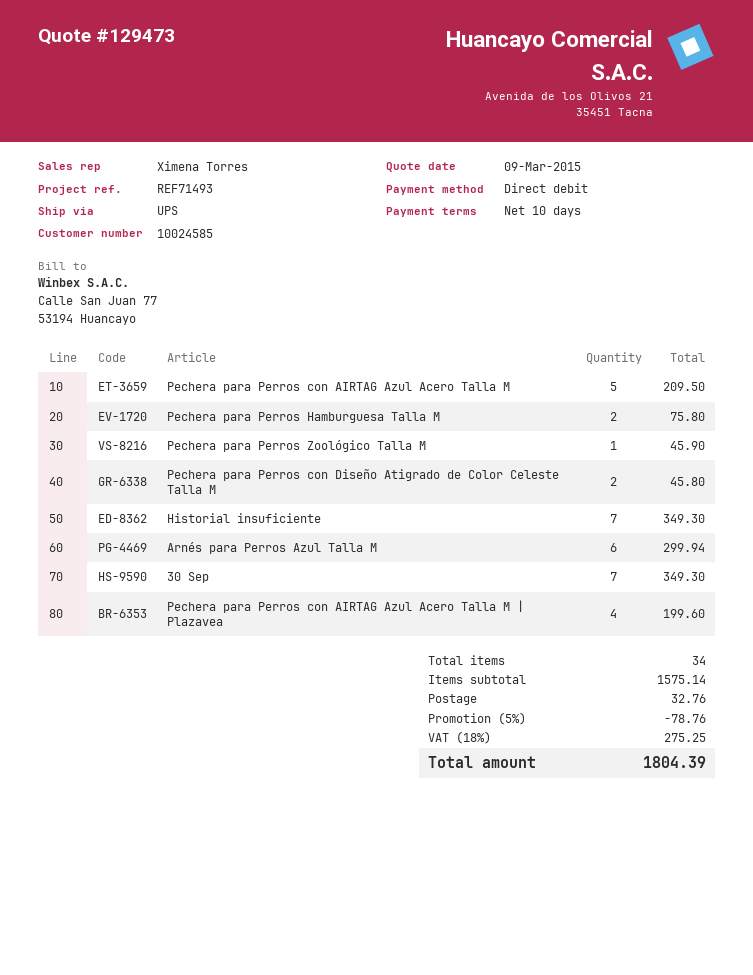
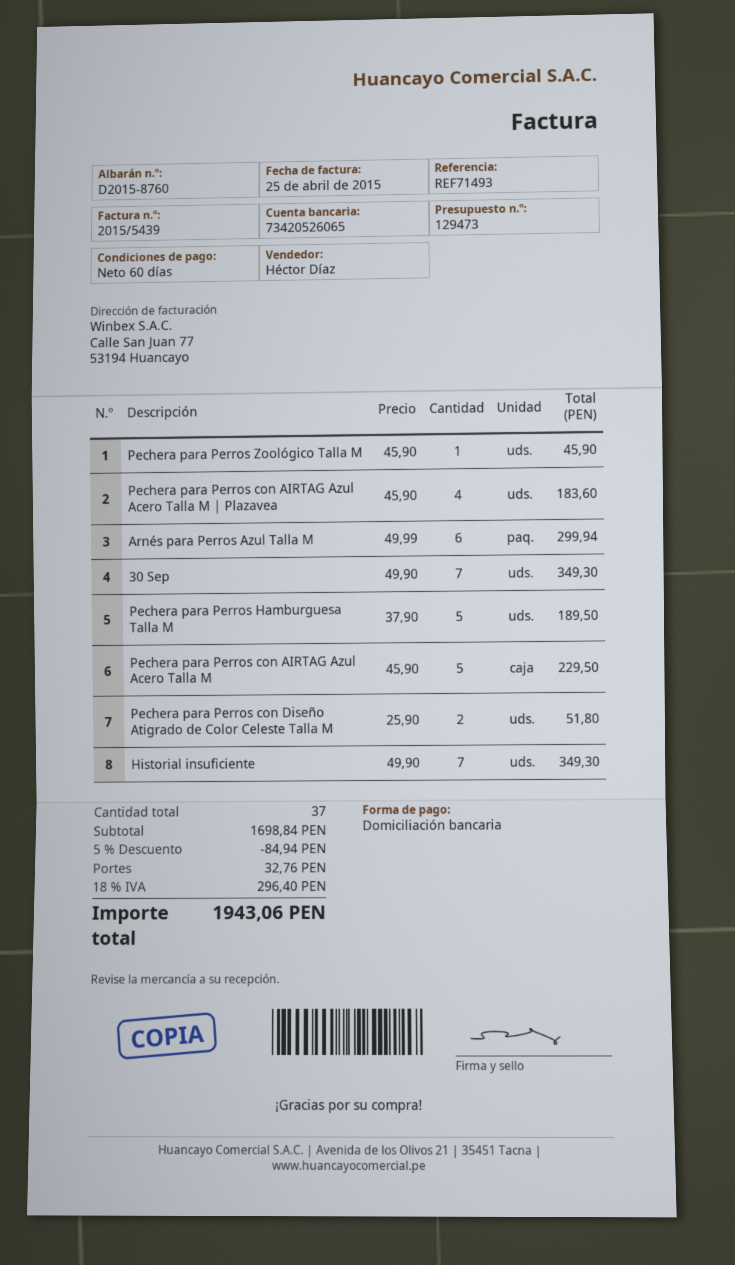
payment terms: 10 days -> 60 days
sales rep: Ximena Torres -> Héctor Díaz
Pechera para Perros con AIRTAG Azul Acero Talla M: 5 for 209.50 -> 5 for 229.50
Pechera para Perros Hamburguesa Talla M: 2 for 75.80 -> 5 for 189.50
Pechera para Perros con Diseño Atigrado de Color Celeste Talla M: 2 for 45.80 -> 2 for 51.80
Pechera para Perros con AIRTAG Azul Acero Talla M | Plazavea: 4 for 199.60 -> 4 for 183.60
total quantity: 34 -> 37
subtotal: 1575.14 -> 1698.84
discount: 5% = 78.76 -> 5% = 84.94
tax: 18% = 275.25 -> 18% = 296.40
total: 1804.39 -> 1943.06

